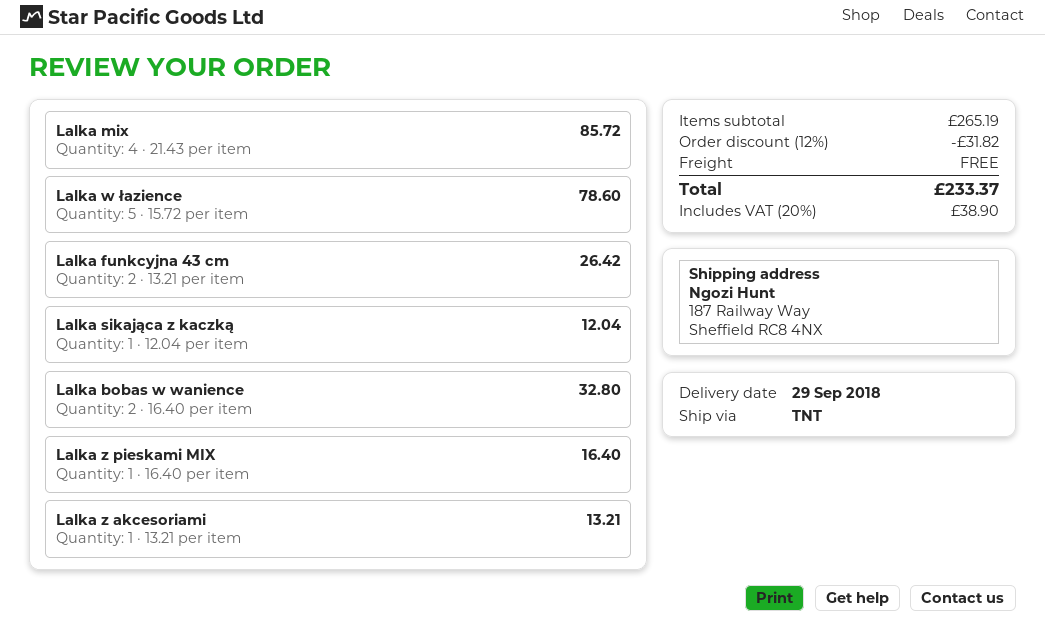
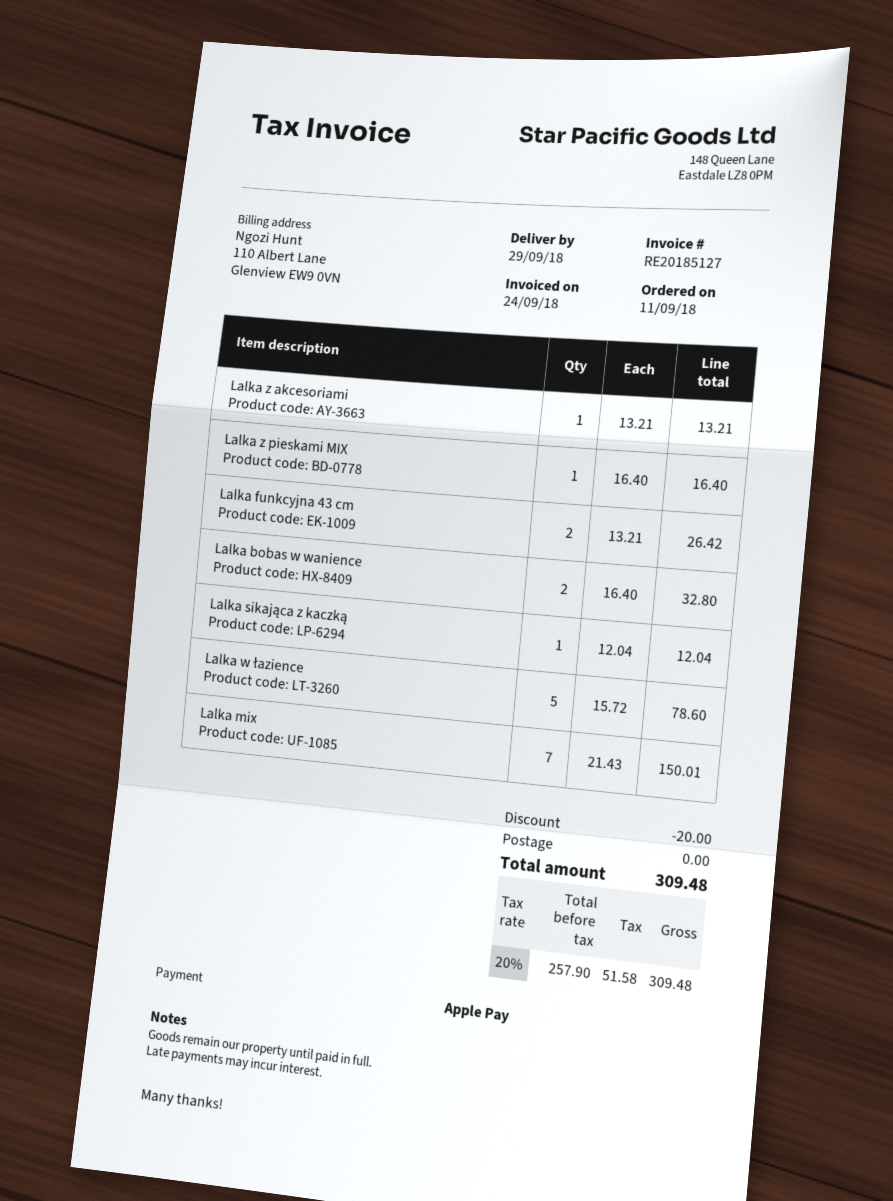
Lalka mix: 4 x 21.43 = 85.72 -> 7 x 21.43 = 150.01
discount: 31.82 -> 20.00
tax: 20% = 38.90 -> 20% = 51.58
total: 233.37 -> 309.48

